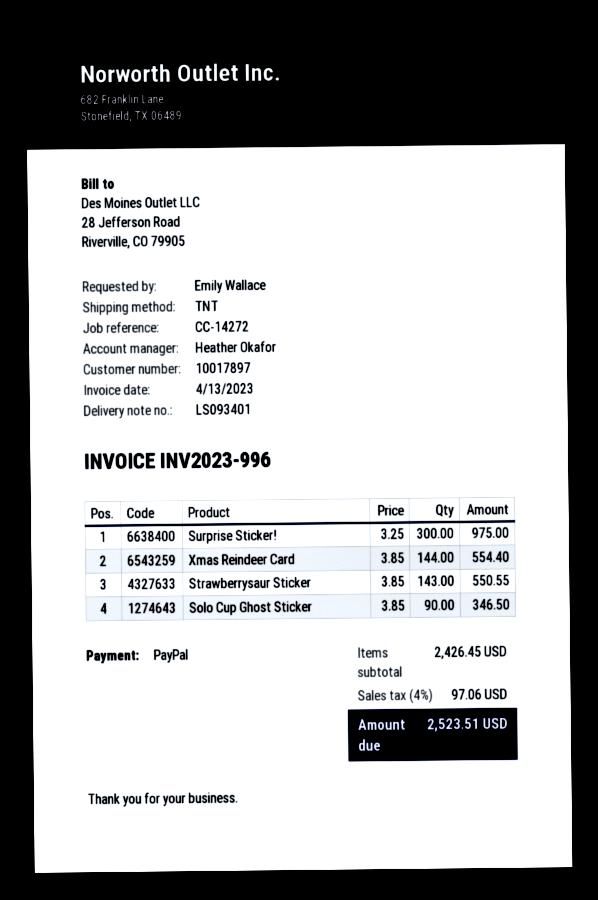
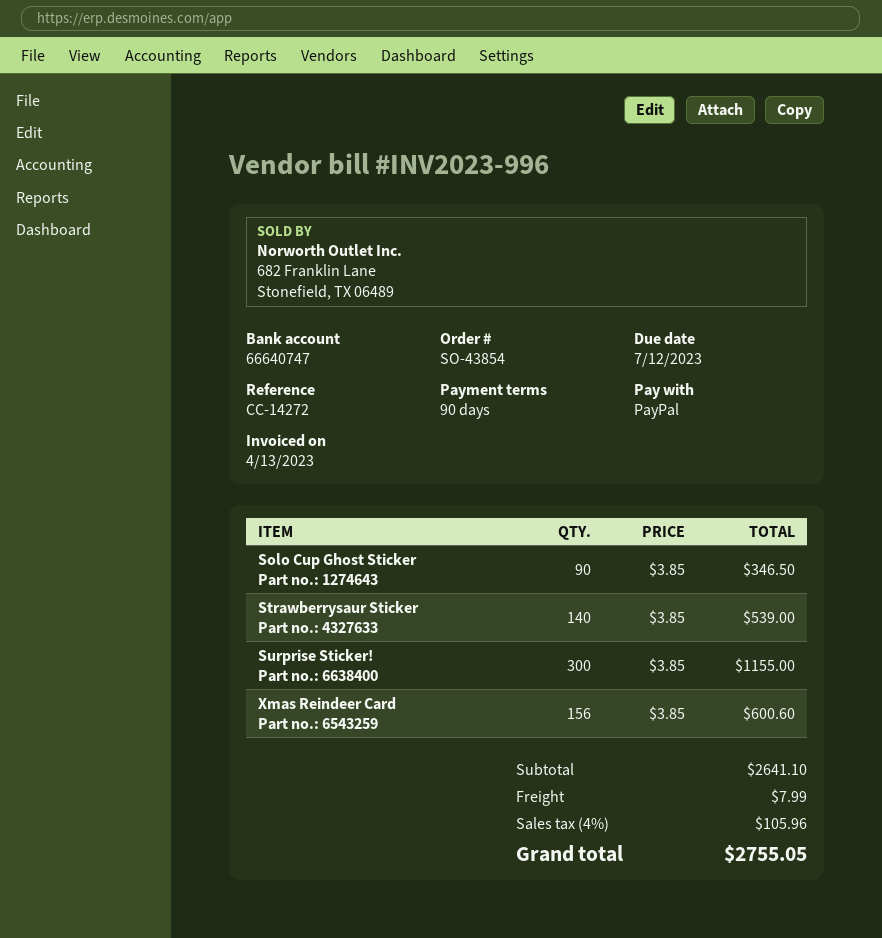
Surprise Sticker!: 300 x 3.25 = 975.00 -> 300 x 3.85 = 1155.00
Xmas Reindeer Card: 144 x 3.85 = 554.40 -> 156 x 3.85 = 600.60
Strawberrysaur Sticker: 143 x 3.85 = 550.55 -> 140 x 3.85 = 539.00
subtotal: 2426.45 -> 2641.10
shipping: none -> 7.99
tax: 4% = 97.06 -> 4% = 105.96
total: 2523.51 -> 2755.05

